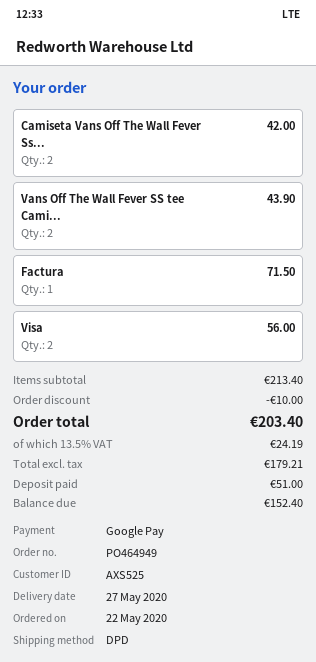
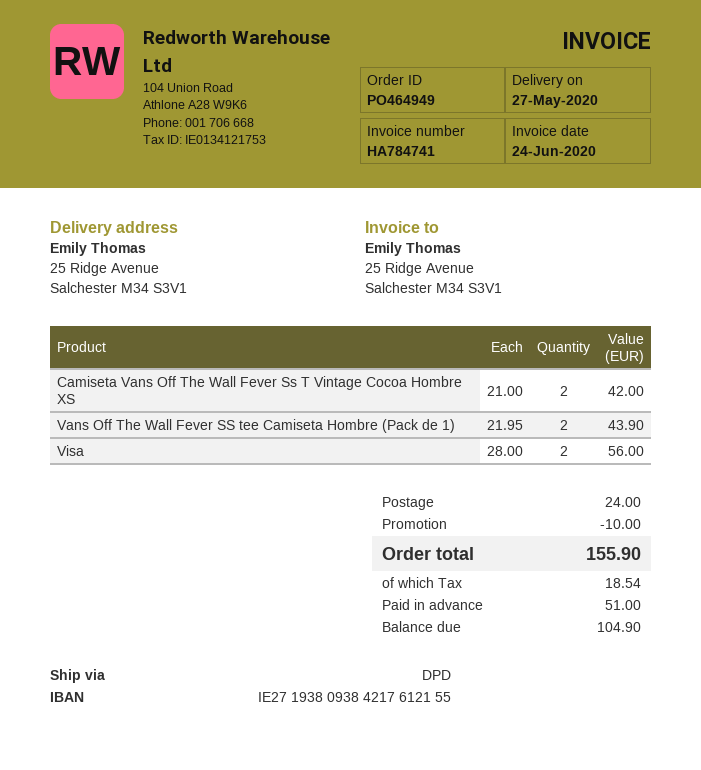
Factura: 1 for 71.50 -> none
shipping: none -> 24.00
tax: 24.19 -> 18.54
total: 203.40 -> 155.90
balance: 152.40 -> 104.90

